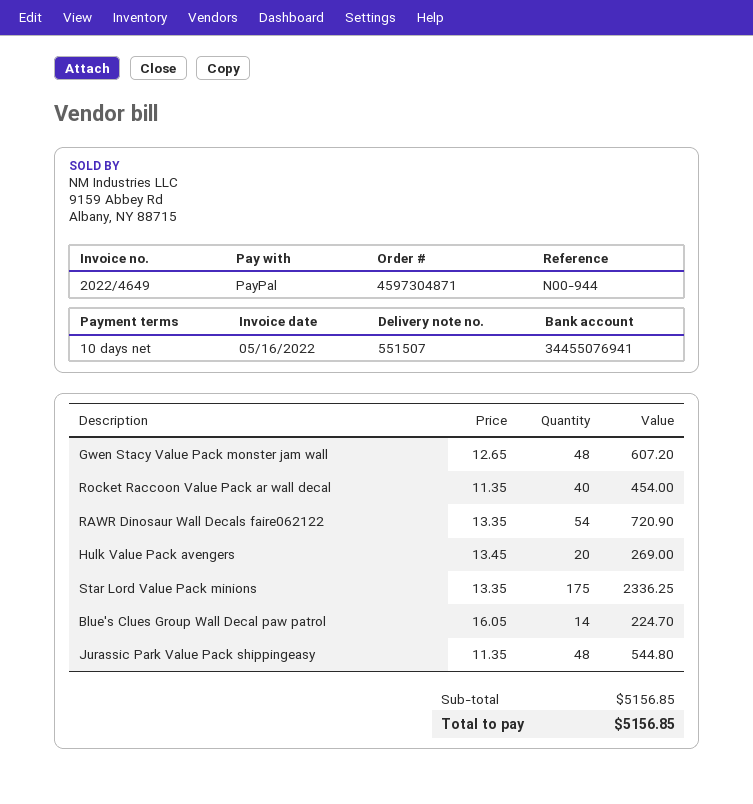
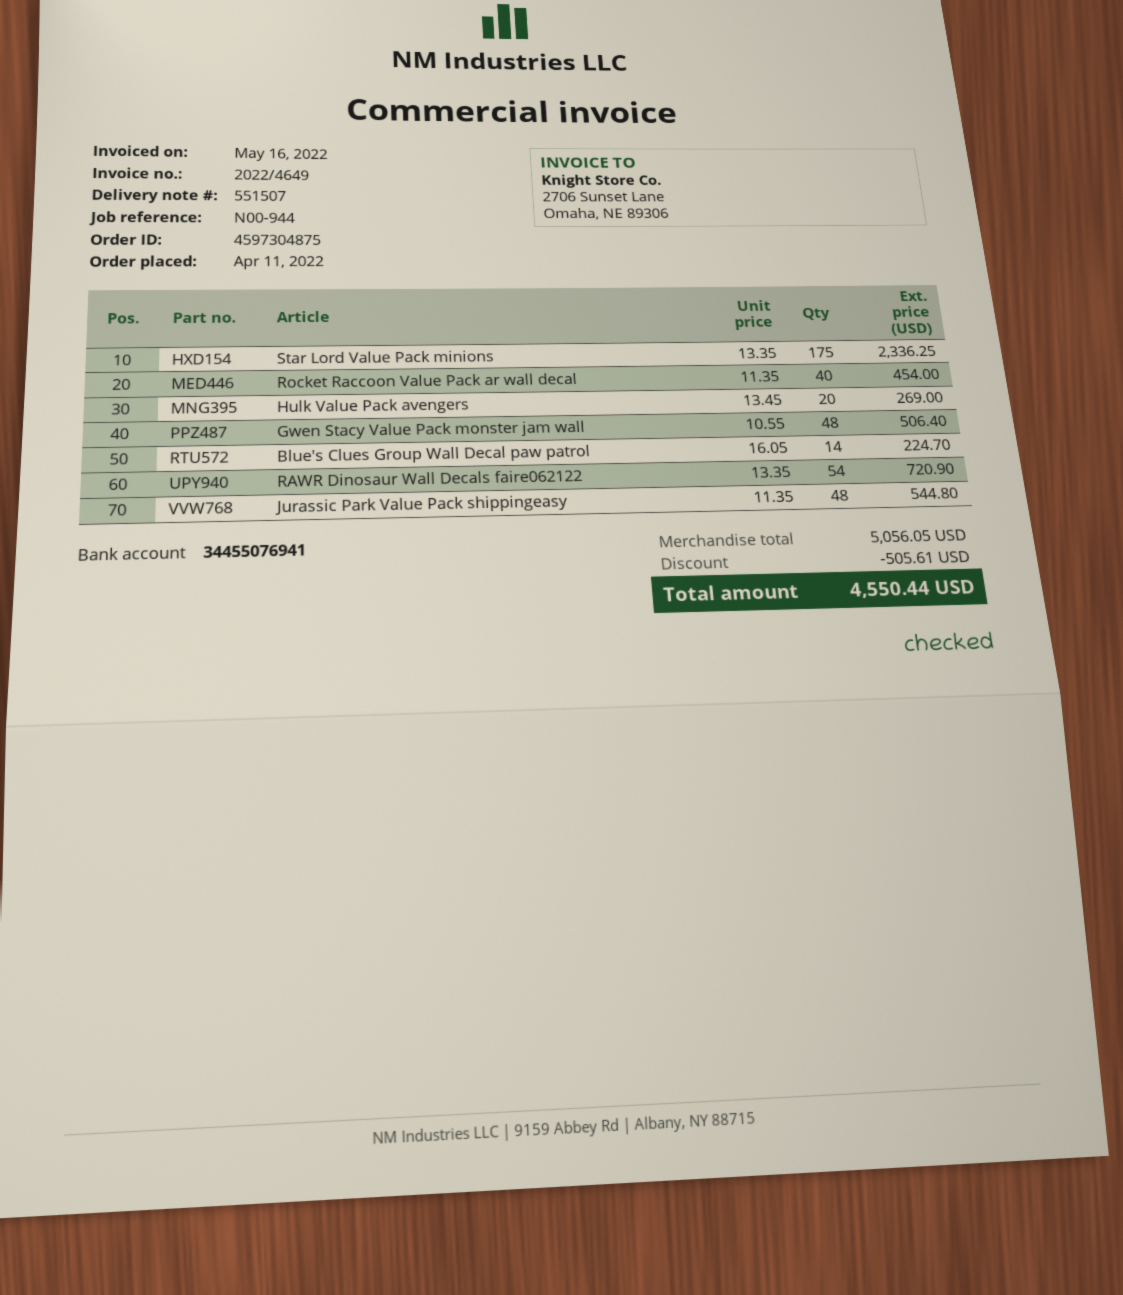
order number: 4597304871 -> 4597304875
Gwen Stacy Value Pack monster jam wall: 48 x 12.65 = 607.20 -> 48 x 10.55 = 506.40
subtotal: 5156.85 -> 5056.05
discount: none -> 505.61
total: 5156.85 -> 4550.44

